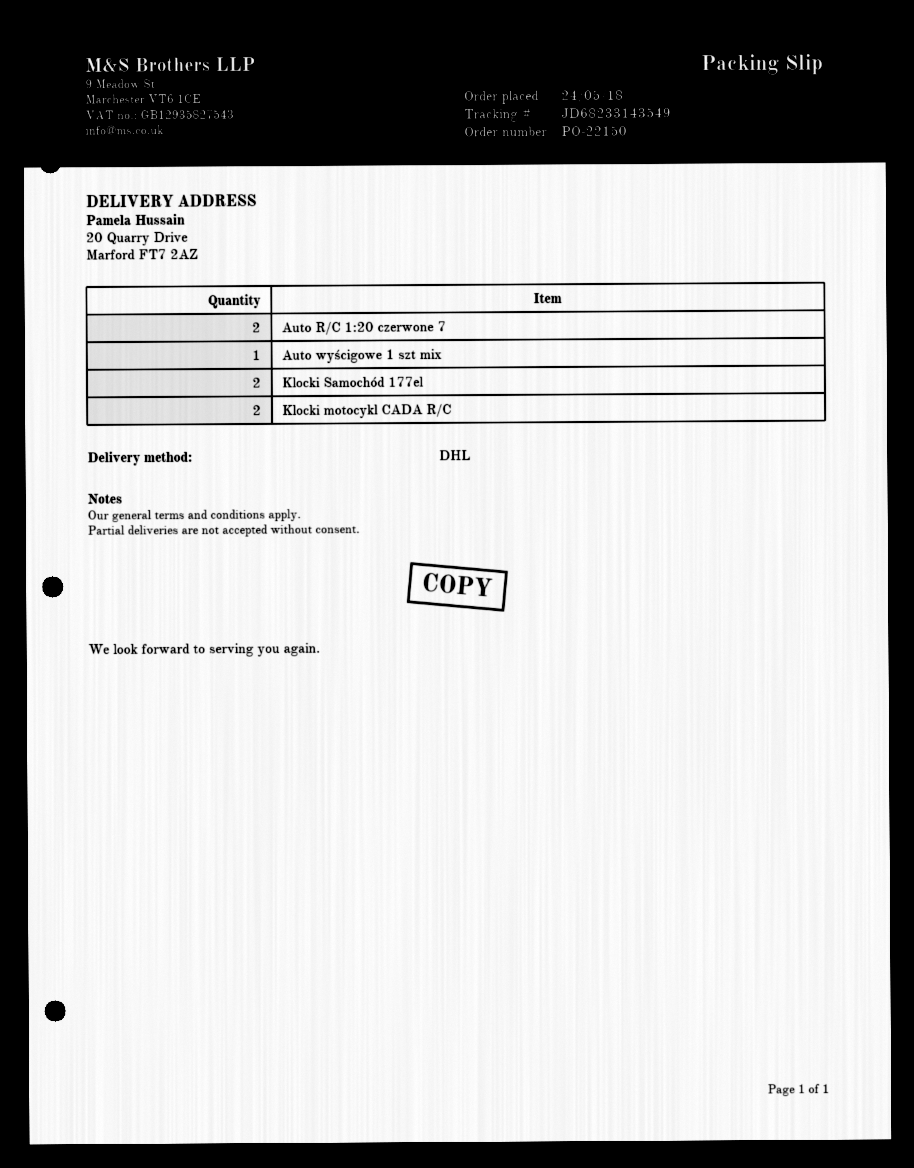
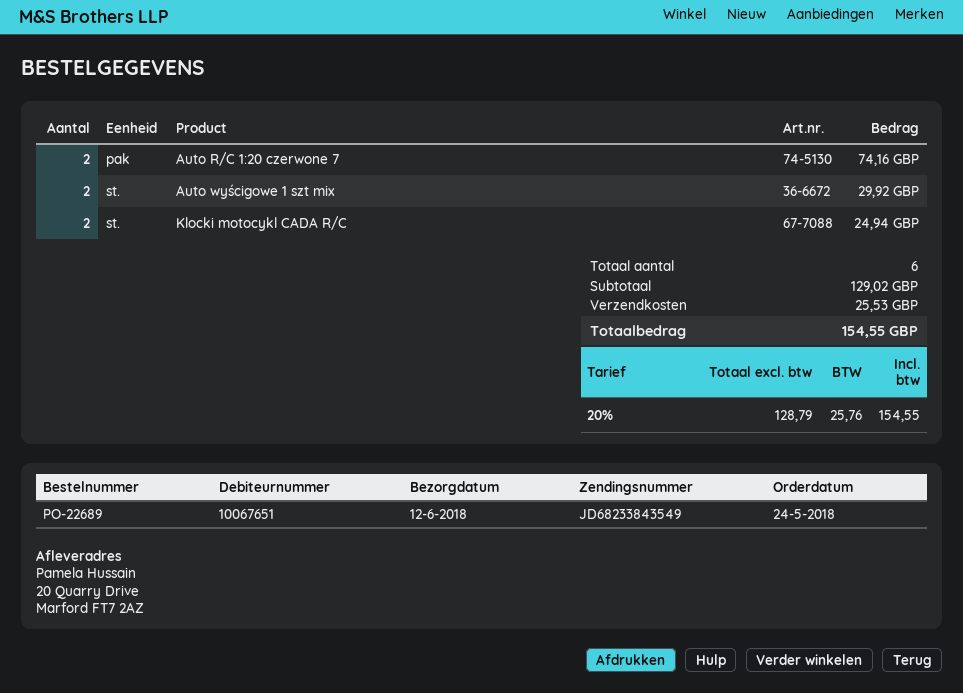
order number: PO-22150 -> PO-22689
tracking number: JD68233143549 -> JD68233843549
Auto wyścigowe 1 szt mix: 1 -> 2
Klocki Samochód 177el: 2 -> none

